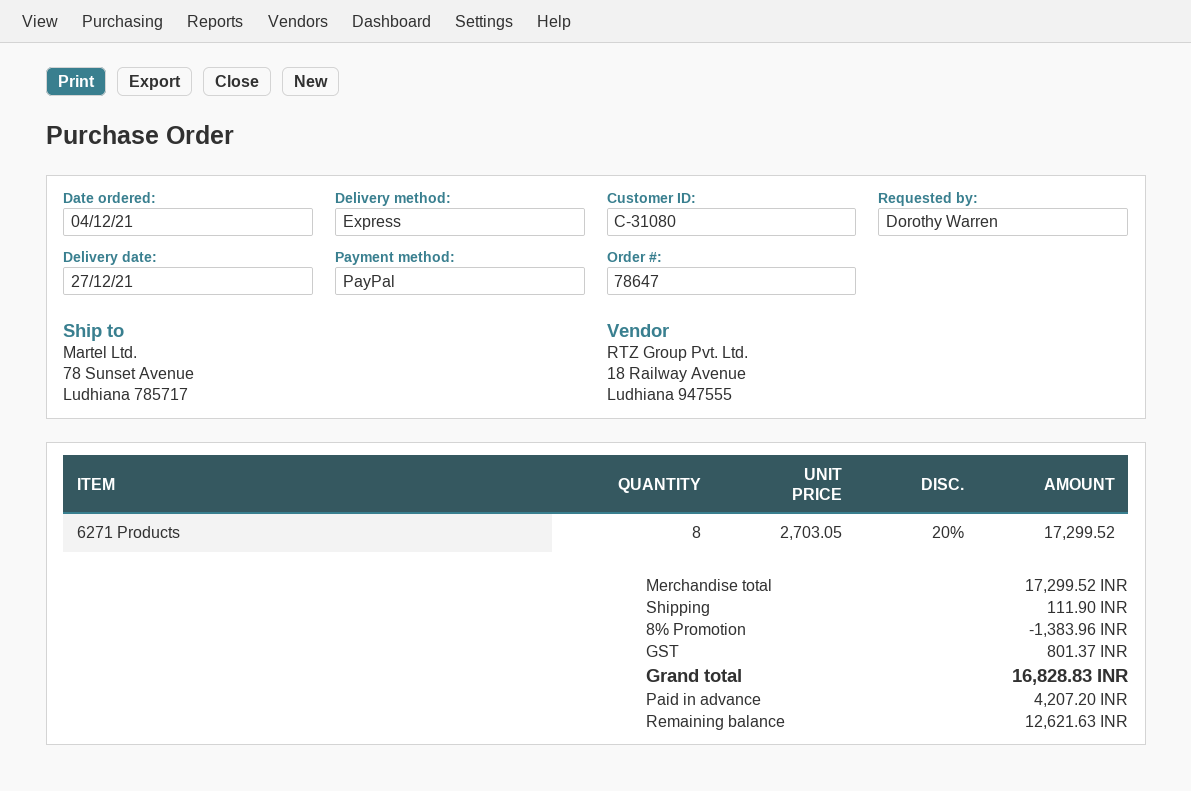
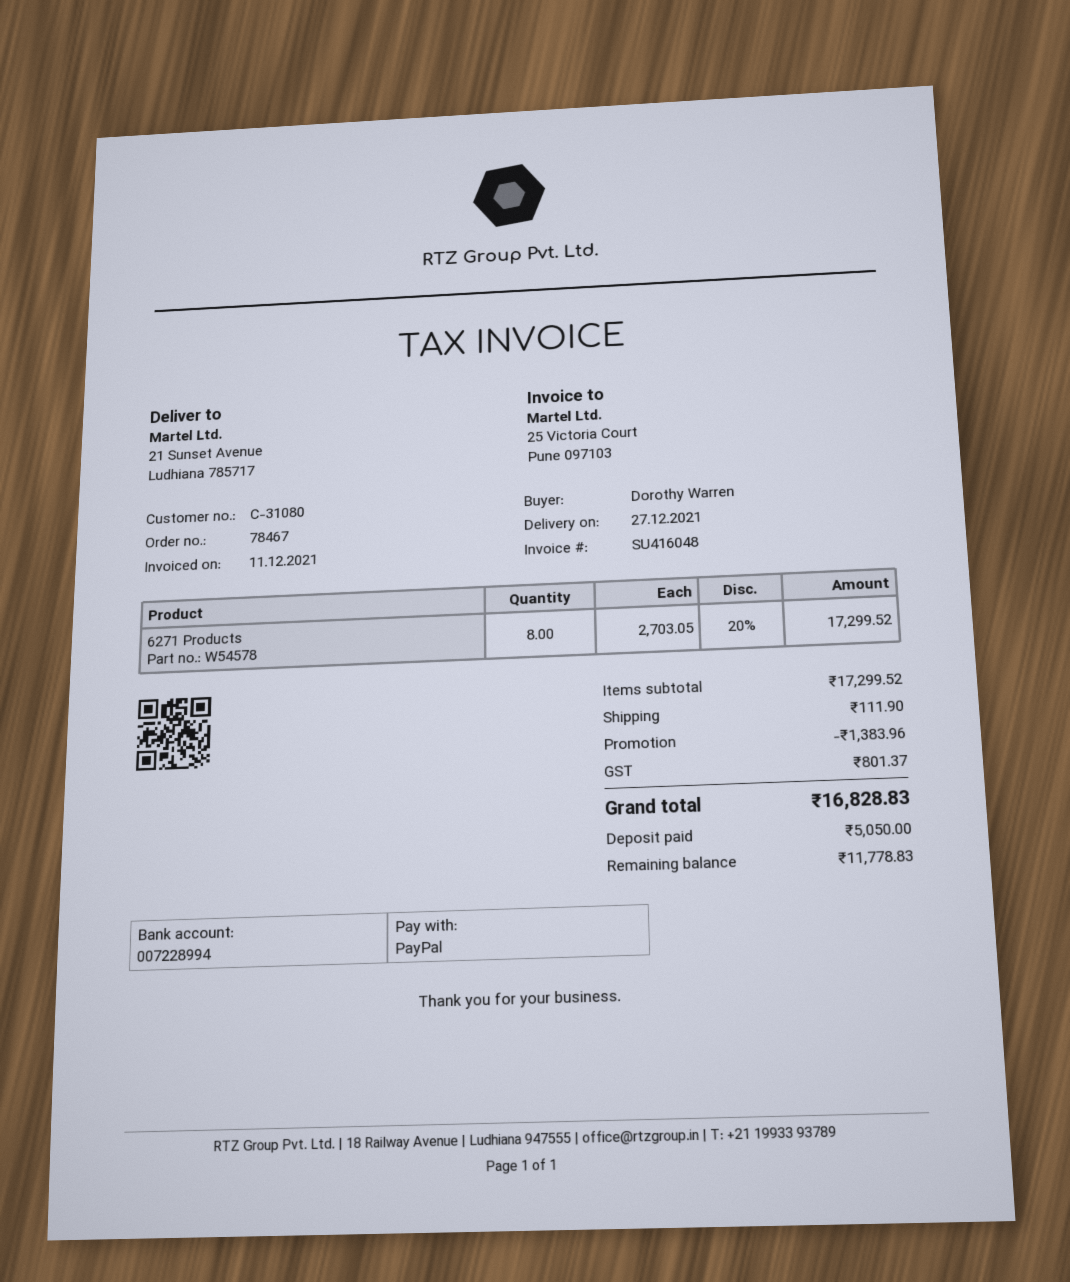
order number: 78647 -> 78467
ship to: 78 Sunset Avenue, Ludhiana 785717 -> 21 Sunset Avenue, Ludhiana 785717
deposit: 4207.20 -> 5050.00
balance: 12621.63 -> 11778.83

